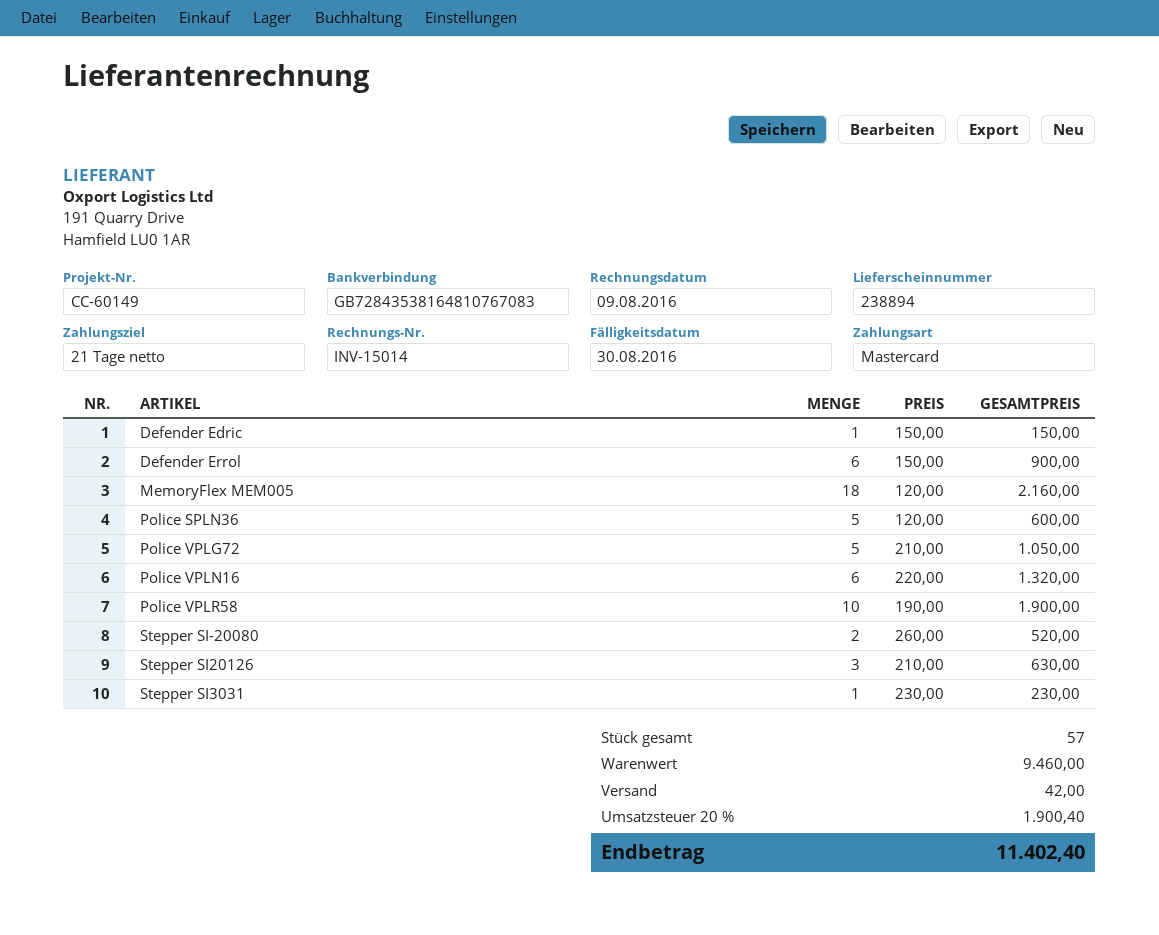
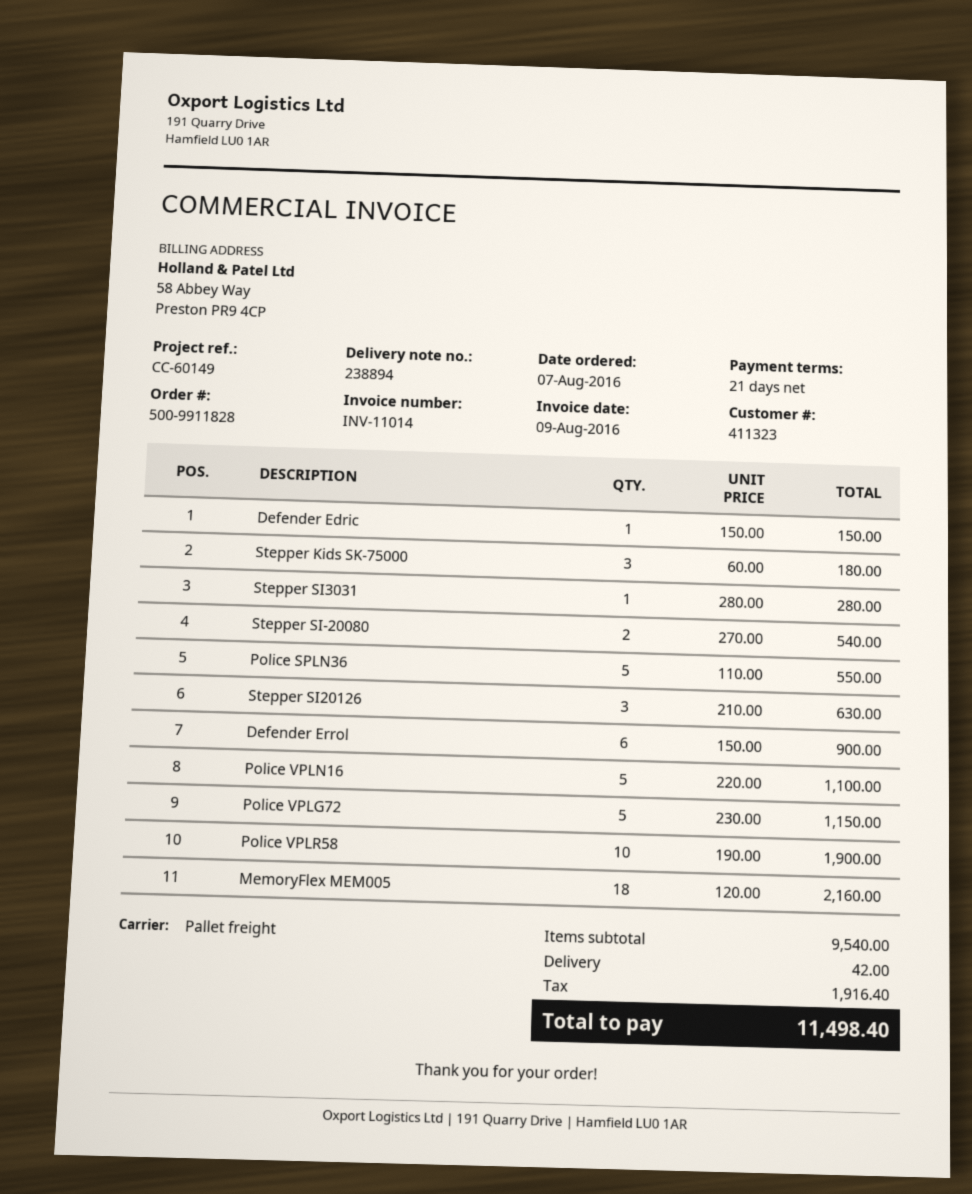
invoice number: INV-15014 -> INV-11014
Police SPLN36: 5 x 120.00 = 600.00 -> 5 x 110.00 = 550.00
Police VPLG72: 5 x 210.00 = 1050.00 -> 5 x 230.00 = 1150.00
Police VPLN16: 6 x 220.00 = 1320.00 -> 5 x 220.00 = 1100.00
Stepper SI-20080: 2 x 260.00 = 520.00 -> 2 x 270.00 = 540.00
Stepper SI3031: 1 x 230.00 = 230.00 -> 1 x 280.00 = 280.00
Stepper Kids SK-75000: none -> 3 x 60.00 = 180.00
subtotal: 9460.00 -> 9540.00
tax: 1900.40 -> 1916.40
total: 11402.40 -> 11498.40

